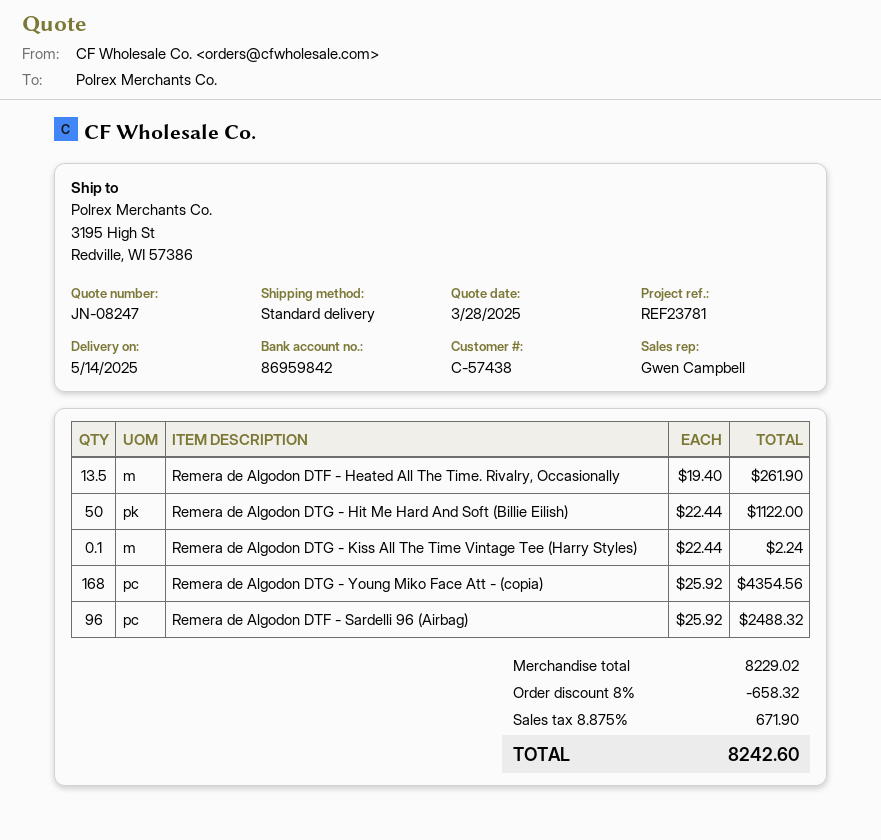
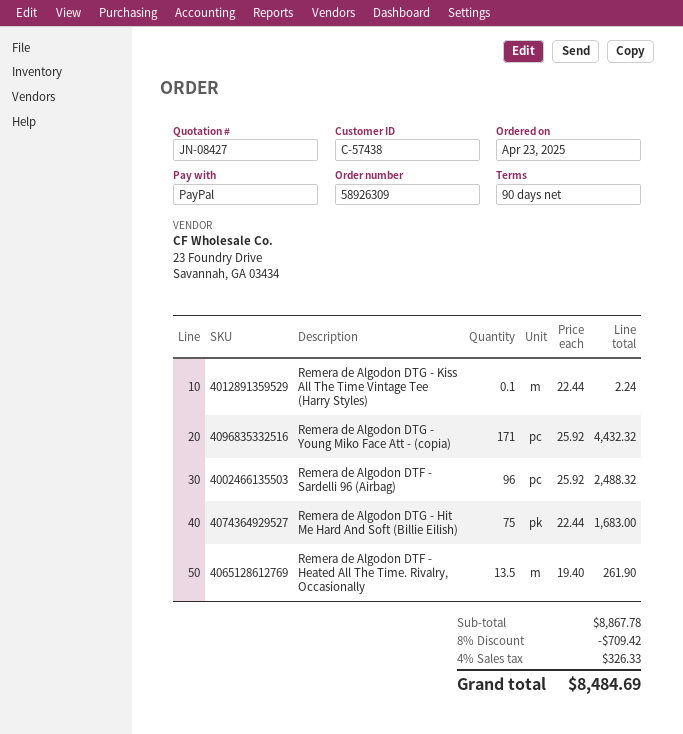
quote number: JN-08247 -> JN-08427
Remera de Algodon DTG - Hit Me Hard And Soft (Billie Eilish): 50 x 22.44 = 1122.00 -> 75 x 22.44 = 1683.00
Remera de Algodon DTG - Young Miko Face Att - (copia): 168 x 25.92 = 4354.56 -> 171 x 25.92 = 4432.32
subtotal: 8229.02 -> 8867.78
discount: 8% = 658.32 -> 8% = 709.42
tax: 8.875% = 671.90 -> 4% = 326.33
total: 8242.60 -> 8484.69

